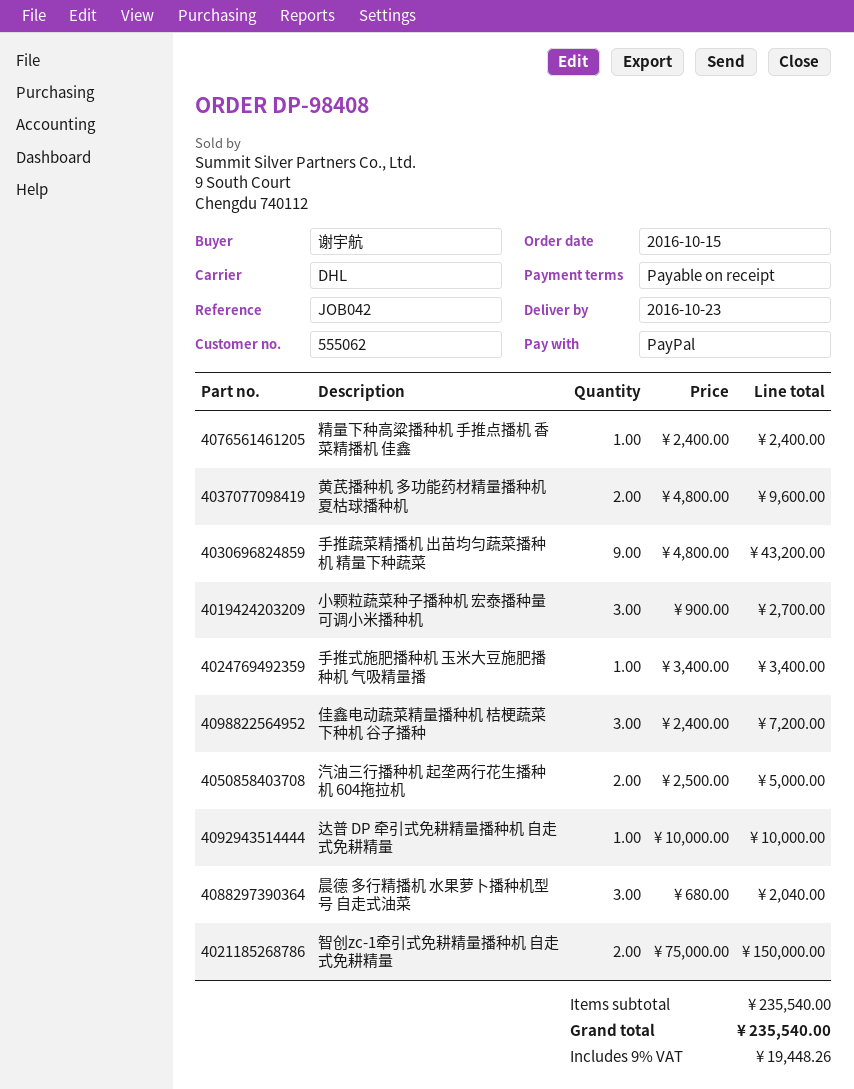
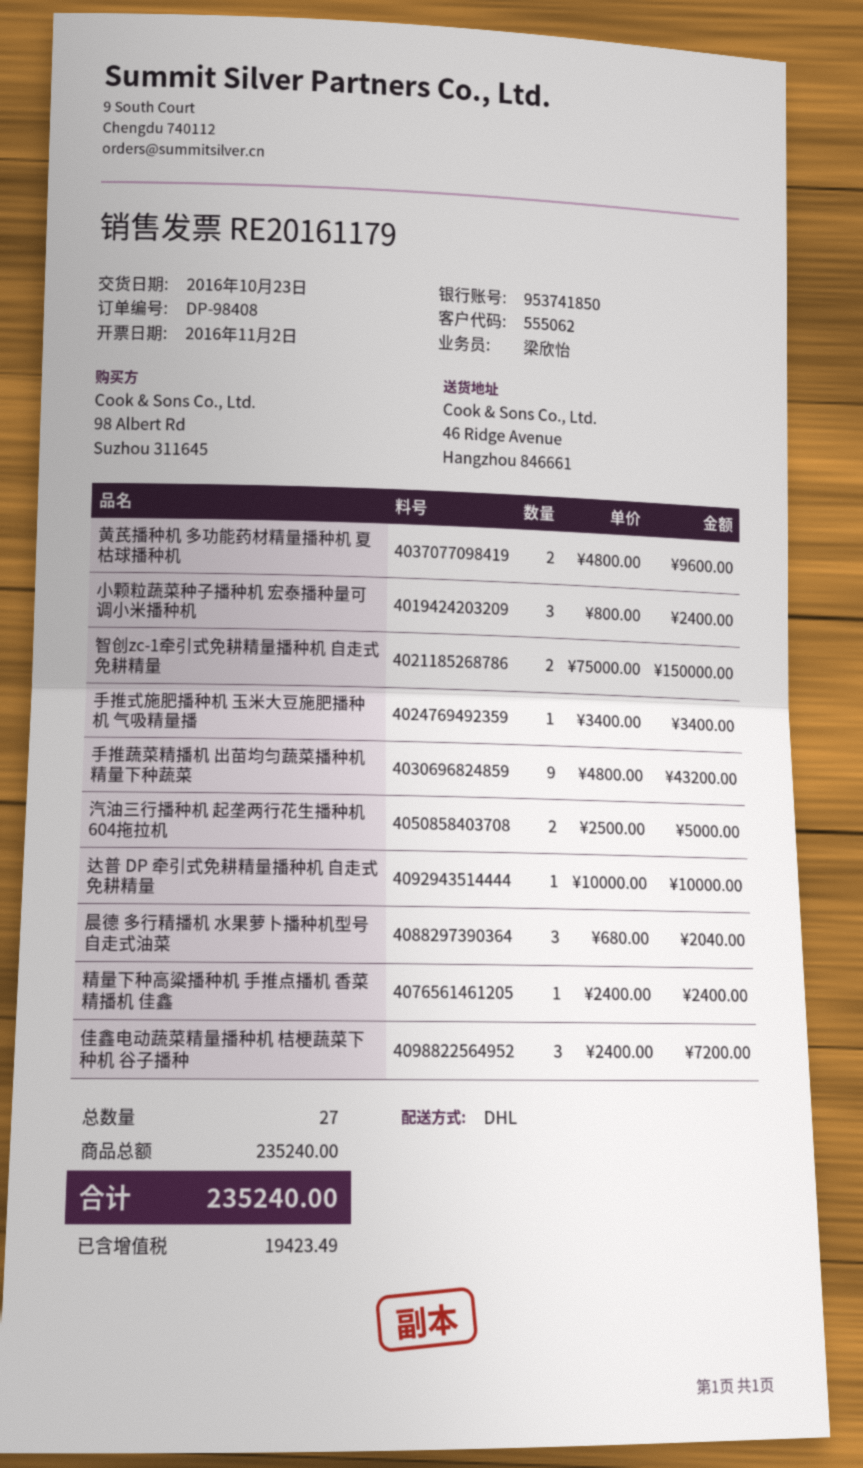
小颗粒蔬菜种子播种机 宏泰播种量可调小米播种机: 3 x 900.00 = 2700.00 -> 3 x 800.00 = 2400.00
subtotal: 235540.00 -> 235240.00
tax: 19448.26 -> 19423.49
total: 235540.00 -> 235240.00

